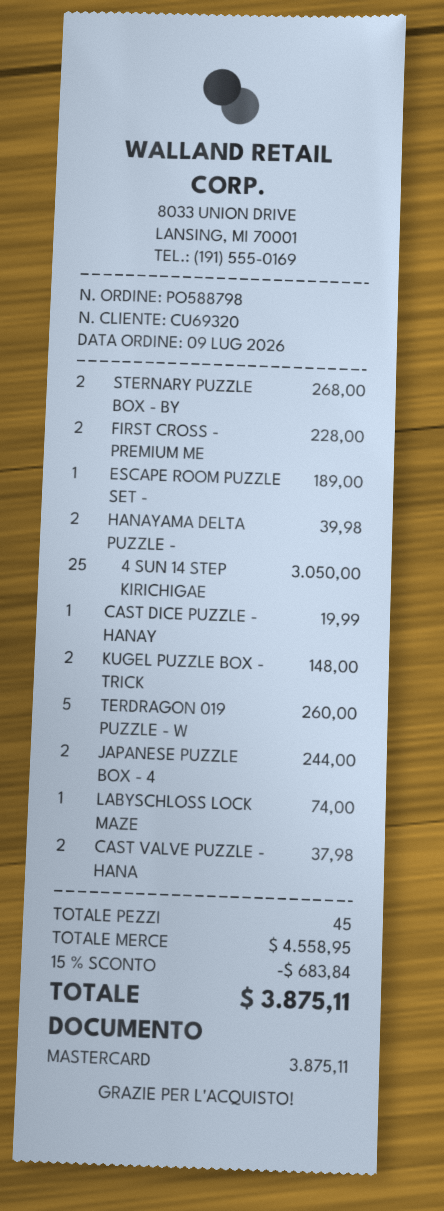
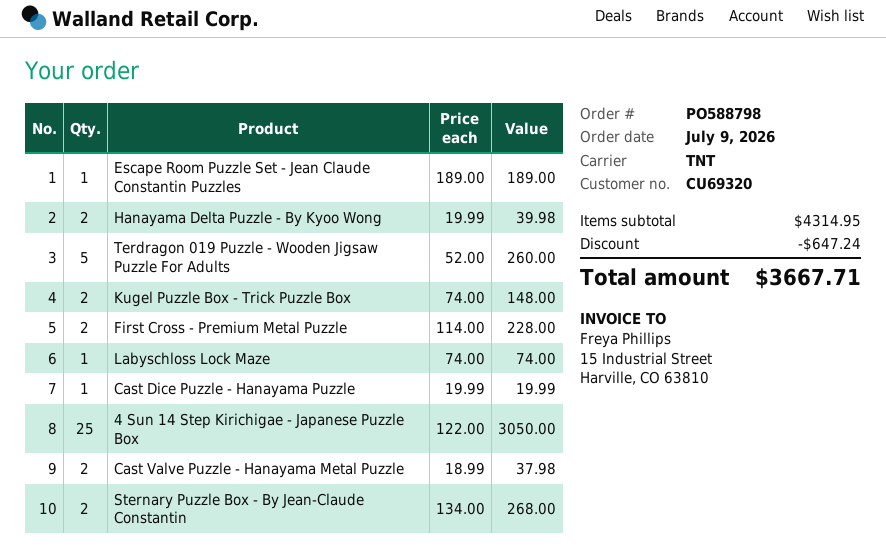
JAPANESE PUZZLE BOX - 4: 2 for 244.00 -> none
subtotal: 4558.95 -> 4314.95
discount: 683.84 -> 647.24
total: 3875.11 -> 3667.71

